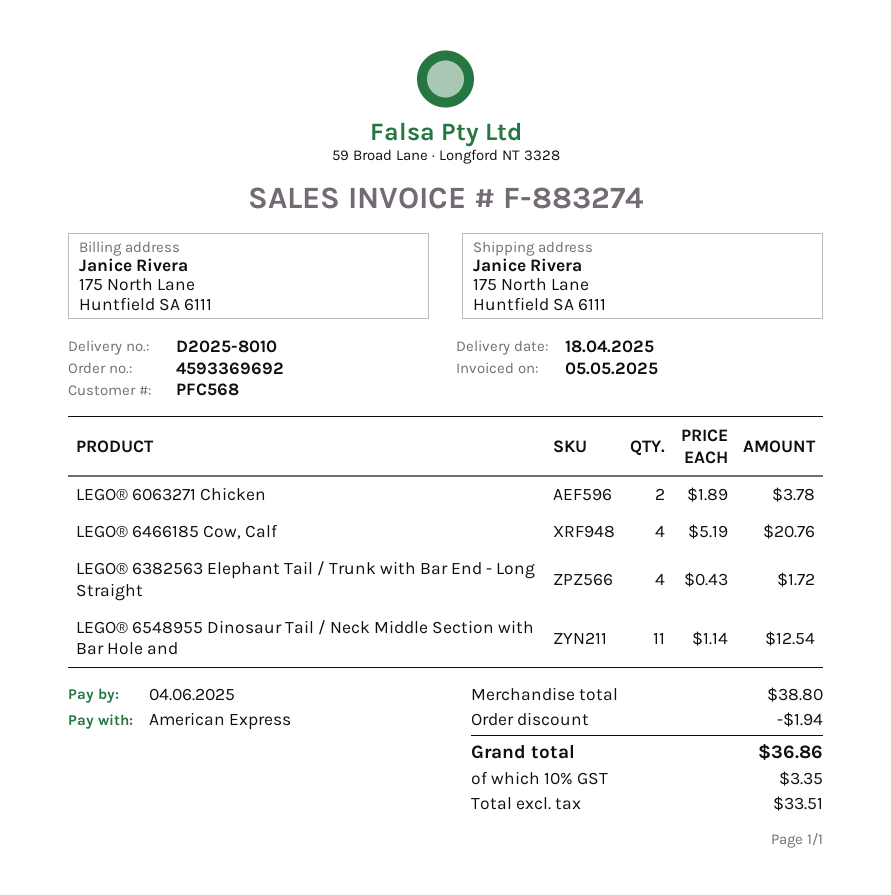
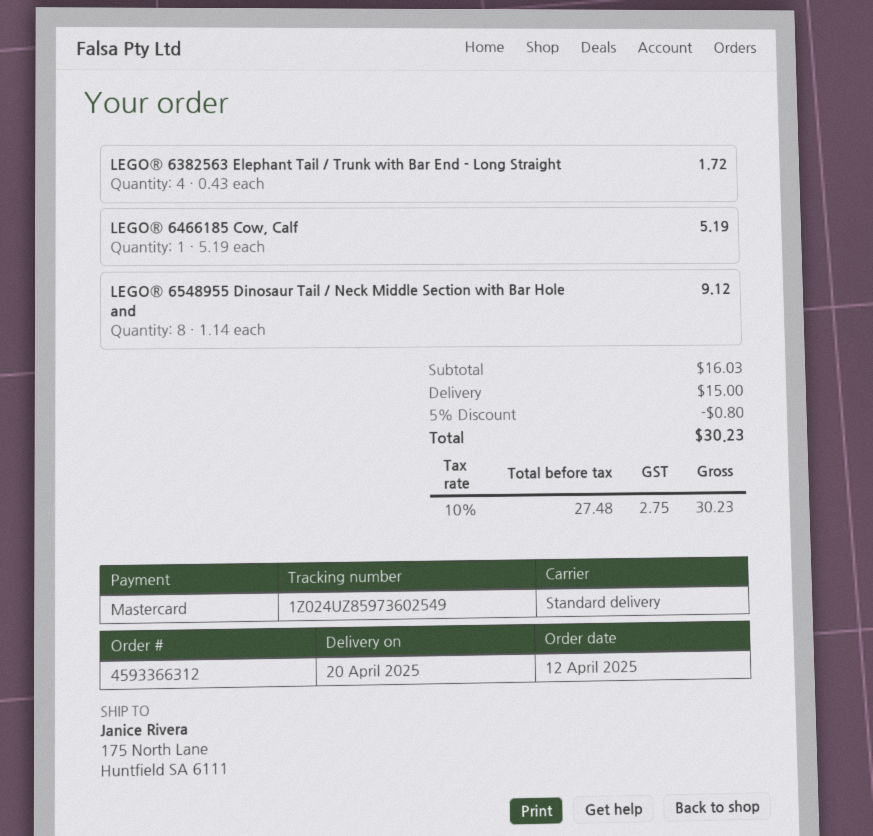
order number: 4593369692 -> 4593366312
delivery date: 2025-04-18 -> 2025-04-20
payment method: American Express -> Mastercard
LEGO® 6063271 Chicken: 2 x 1.89 = 3.78 -> none
LEGO® 6466185 Cow, Calf: 4 x 5.19 = 20.76 -> 1 x 5.19 = 5.19
LEGO® 6548955 Dinosaur Tail / Neck Middle Section with Bar Hole and: 11 x 1.14 = 12.54 -> 8 x 1.14 = 9.12
subtotal: 38.80 -> 16.03
discount: 1.94 -> 0.80
shipping: none -> 15.00
net: 33.51 -> 27.48
tax: 10% = 3.35 -> 10% = 2.75
total: 36.86 -> 30.23

